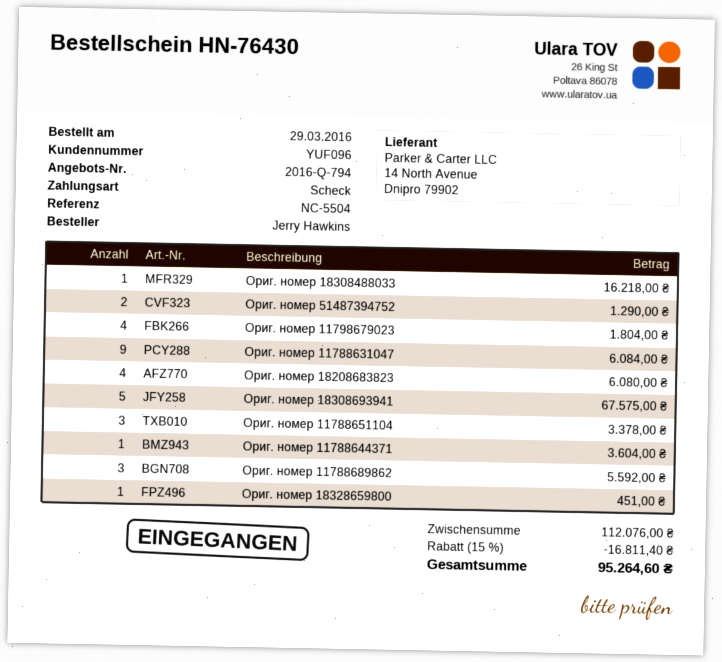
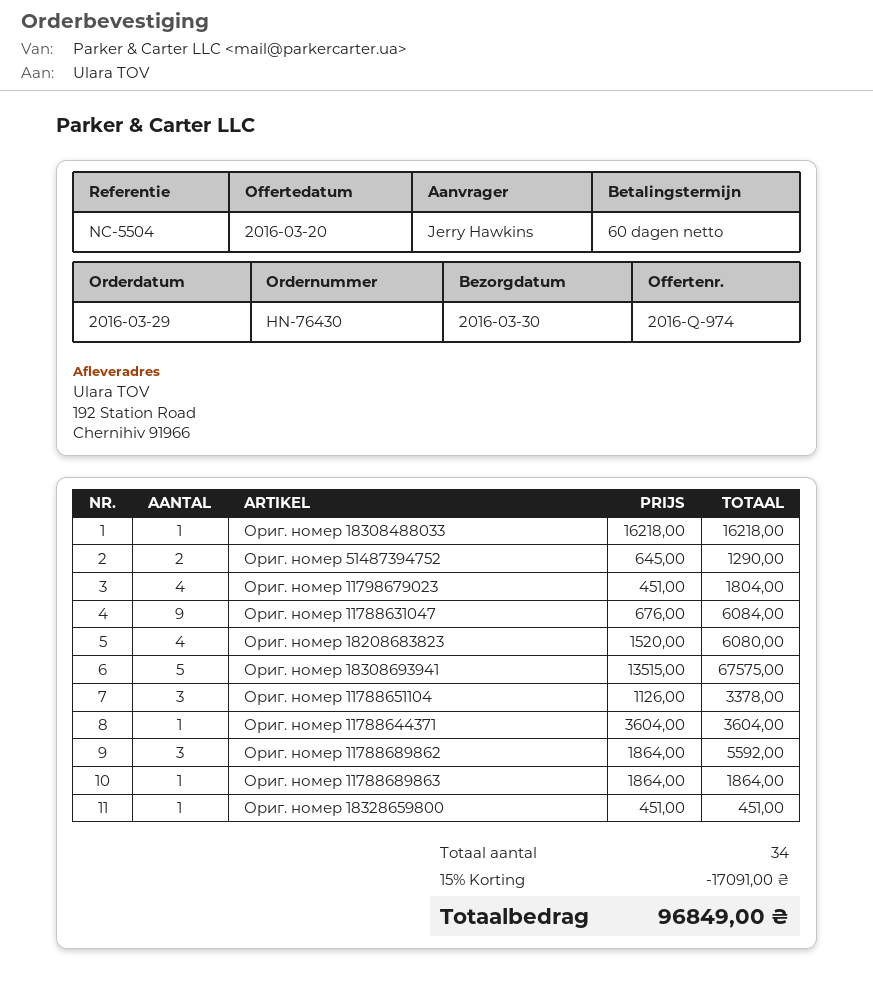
quote number: 2016-Q-794 -> 2016-Q-974
Ориг. номер 11788689863: none -> 1 for 1864.00
discount: 15% = 16811.40 -> 15% = 17091.00
total: 95264.60 -> 96849.00

